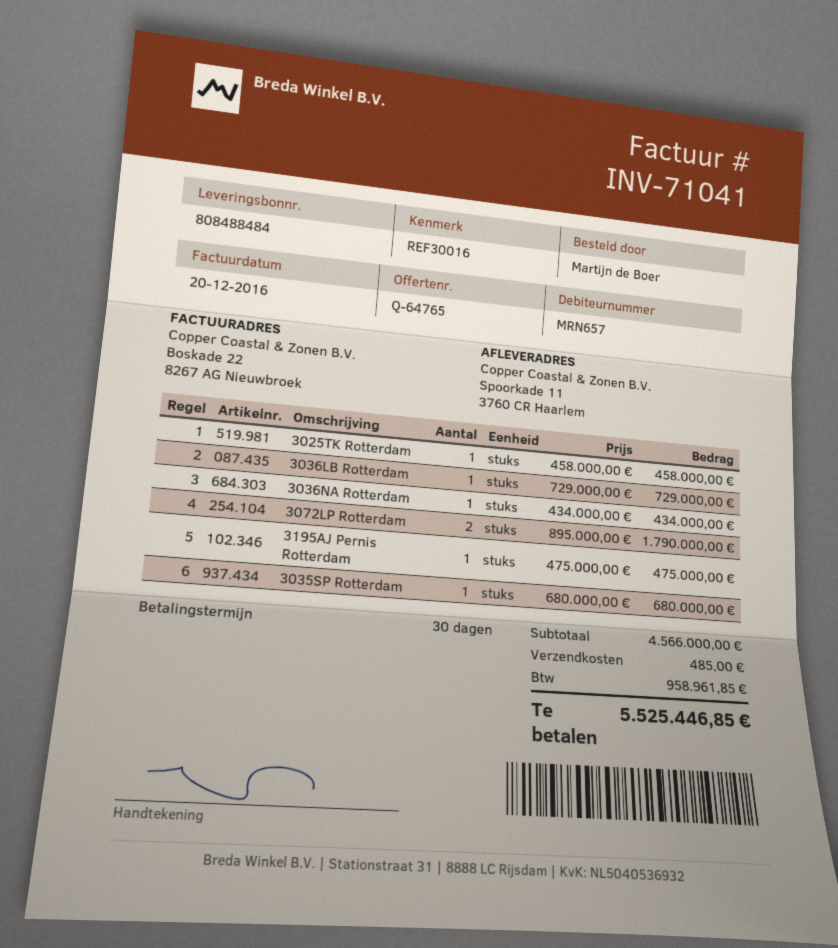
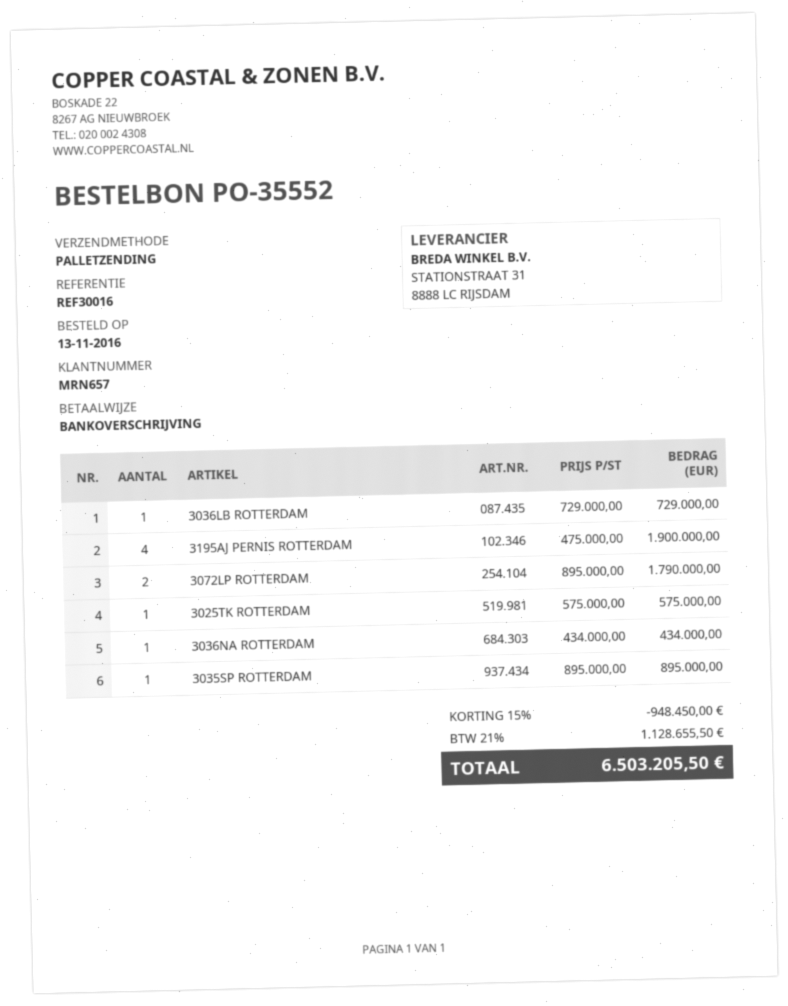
3025TK Rotterdam: 1 x 458000.00 = 458000.00 -> 1 x 575000.00 = 575000.00
3195AJ Pernis Rotterdam: 1 x 475000.00 = 475000.00 -> 4 x 475000.00 = 1900000.00
3035SP Rotterdam: 1 x 680000.00 = 680000.00 -> 1 x 895000.00 = 895000.00
discount: none -> 15% = 948450.00
shipping: 485.00 -> none
tax: 958961.85 -> 1128655.50
total: 5525446.85 -> 6503205.50

